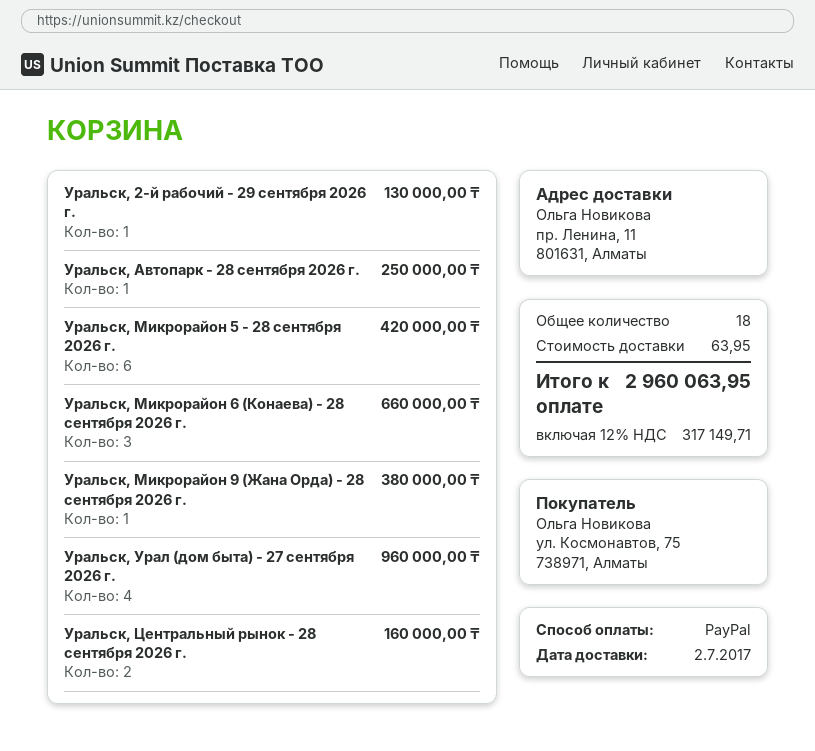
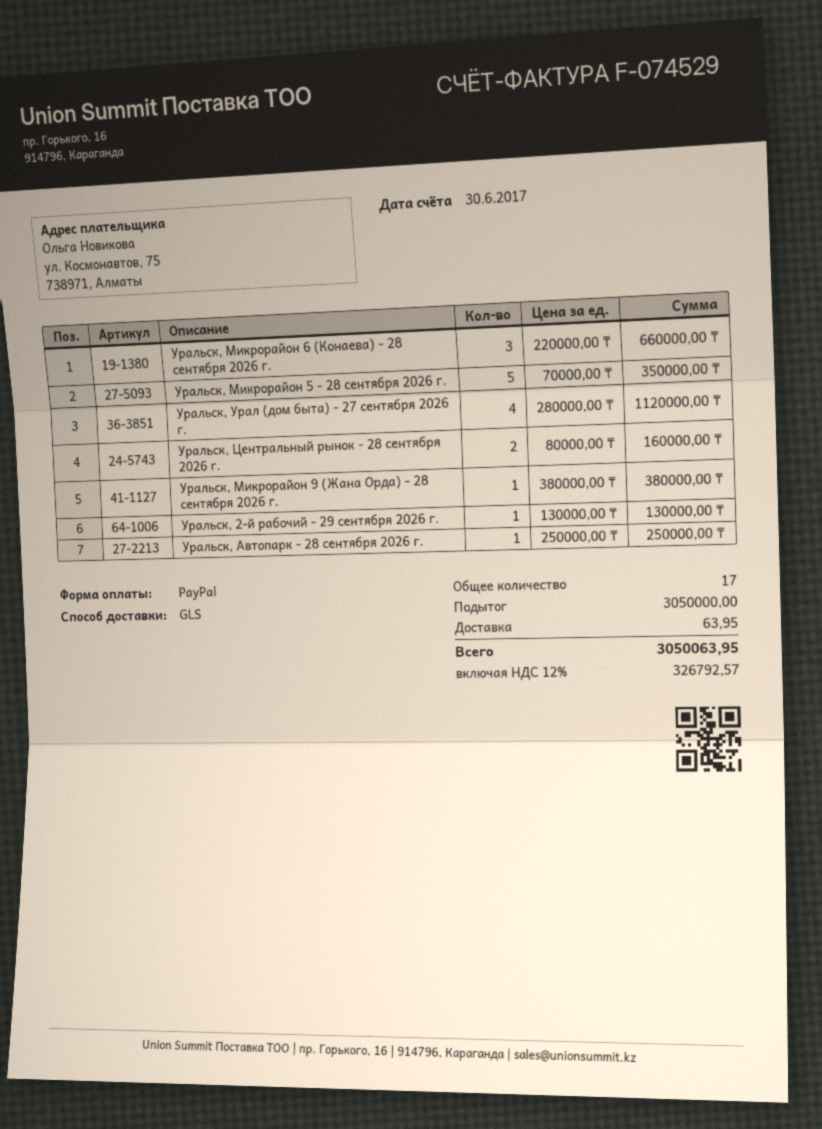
Уральск, Микрорайон 5 - 28 сентября 2026 г.: 6 for 420000.00 -> 5 for 350000.00
Уральск, Урал (дом быта) - 27 сентября 2026 г.: 4 for 960000.00 -> 4 for 1120000.00
total quantity: 18 -> 17
tax: 12% = 317149.71 -> 12% = 326792.57
total: 2960063.95 -> 3050063.95

